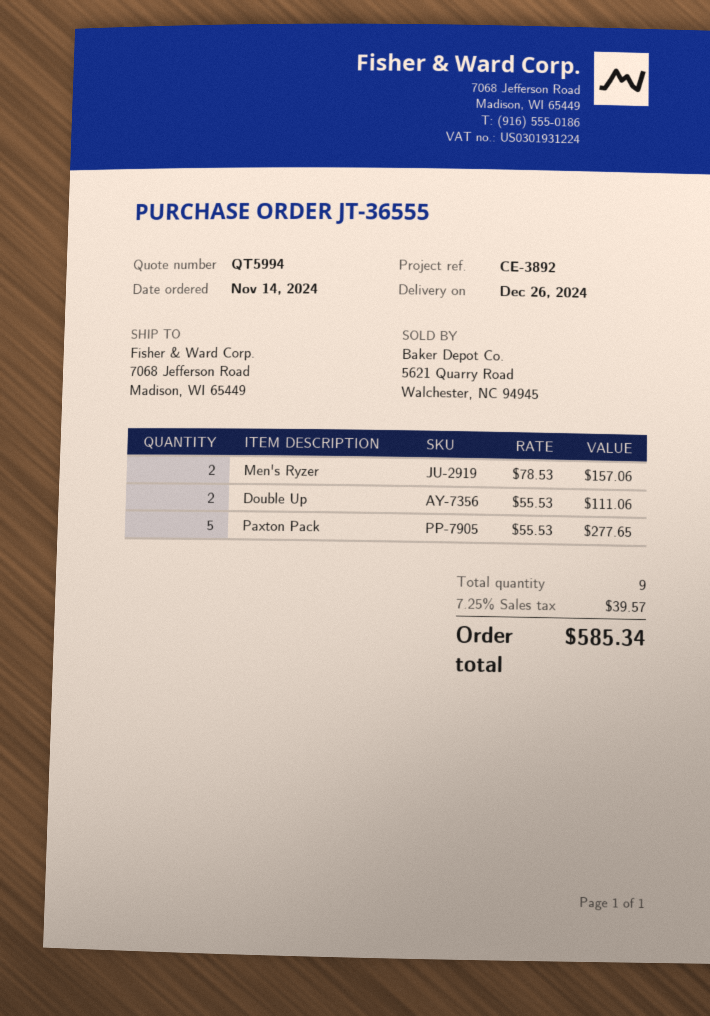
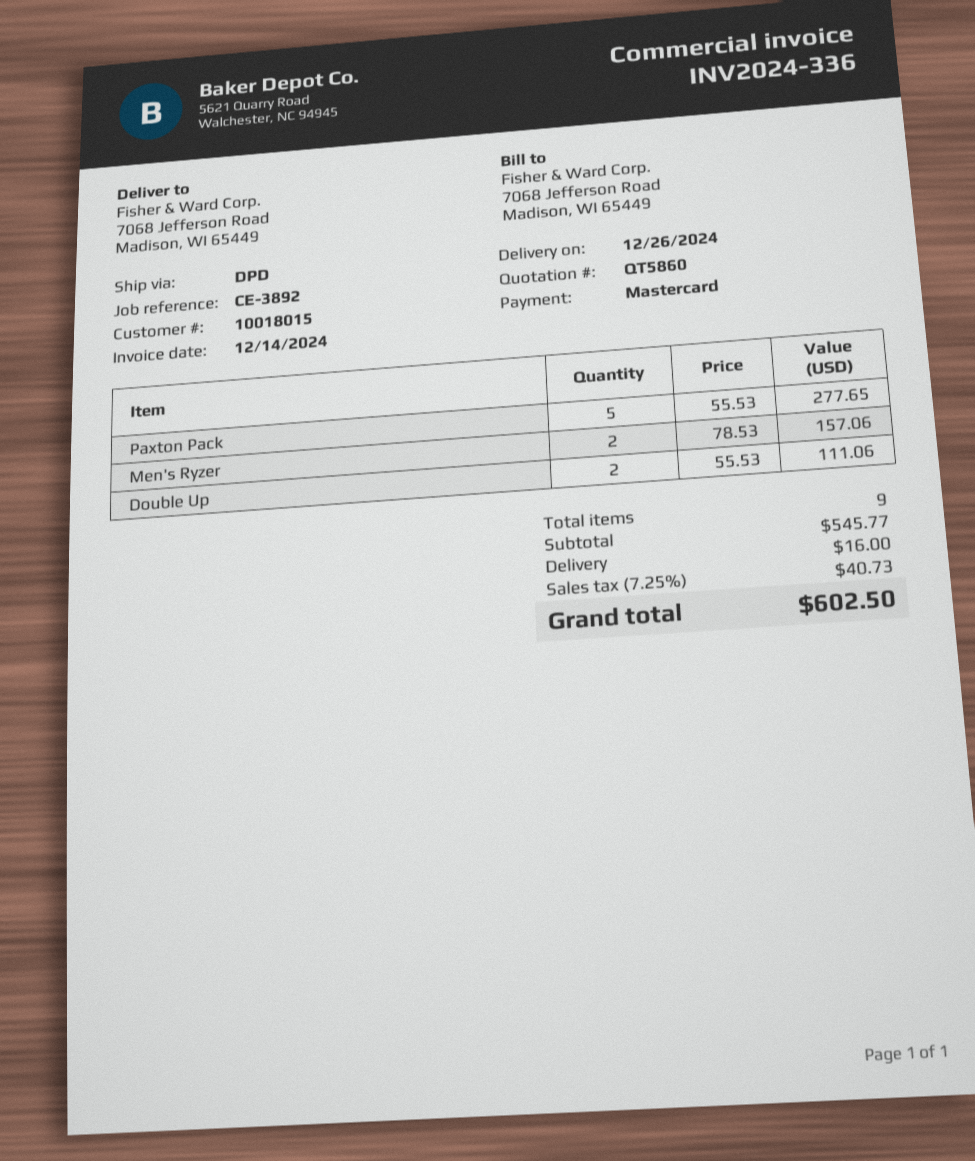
quote number: QT5994 -> QT5860
shipping: none -> 16.00
tax: 7.25% = 39.57 -> 7.25% = 40.73
total: 585.34 -> 602.50

